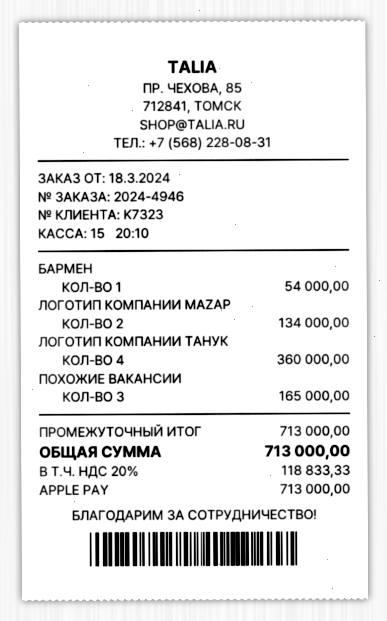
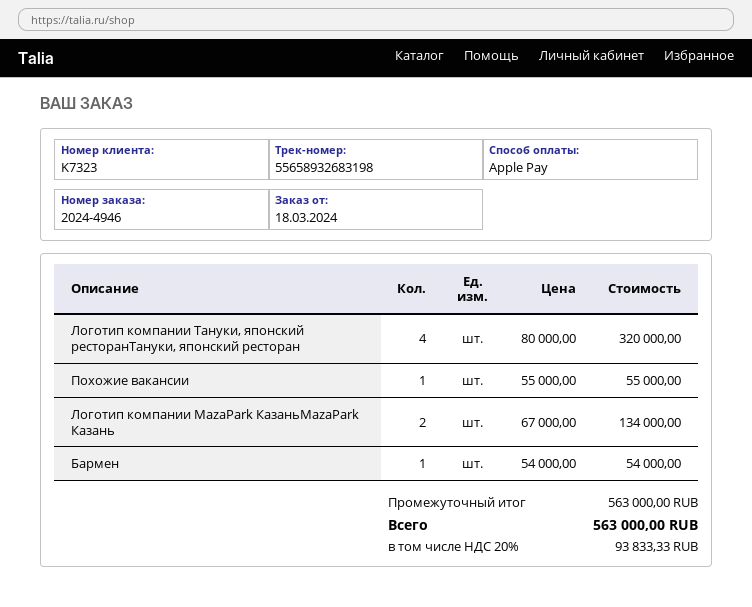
ЛОГОТИП КОМПАНИИ ТАНУК: 4 for 360000.00 -> 4 for 320000.00
ПОХОЖИЕ ВАКАНСИИ: 3 for 165000.00 -> 1 for 55000.00
subtotal: 713000.00 -> 563000.00
tax: 20% = 118833.33 -> 20% = 93833.33
total: 713000.00 -> 563000.00

